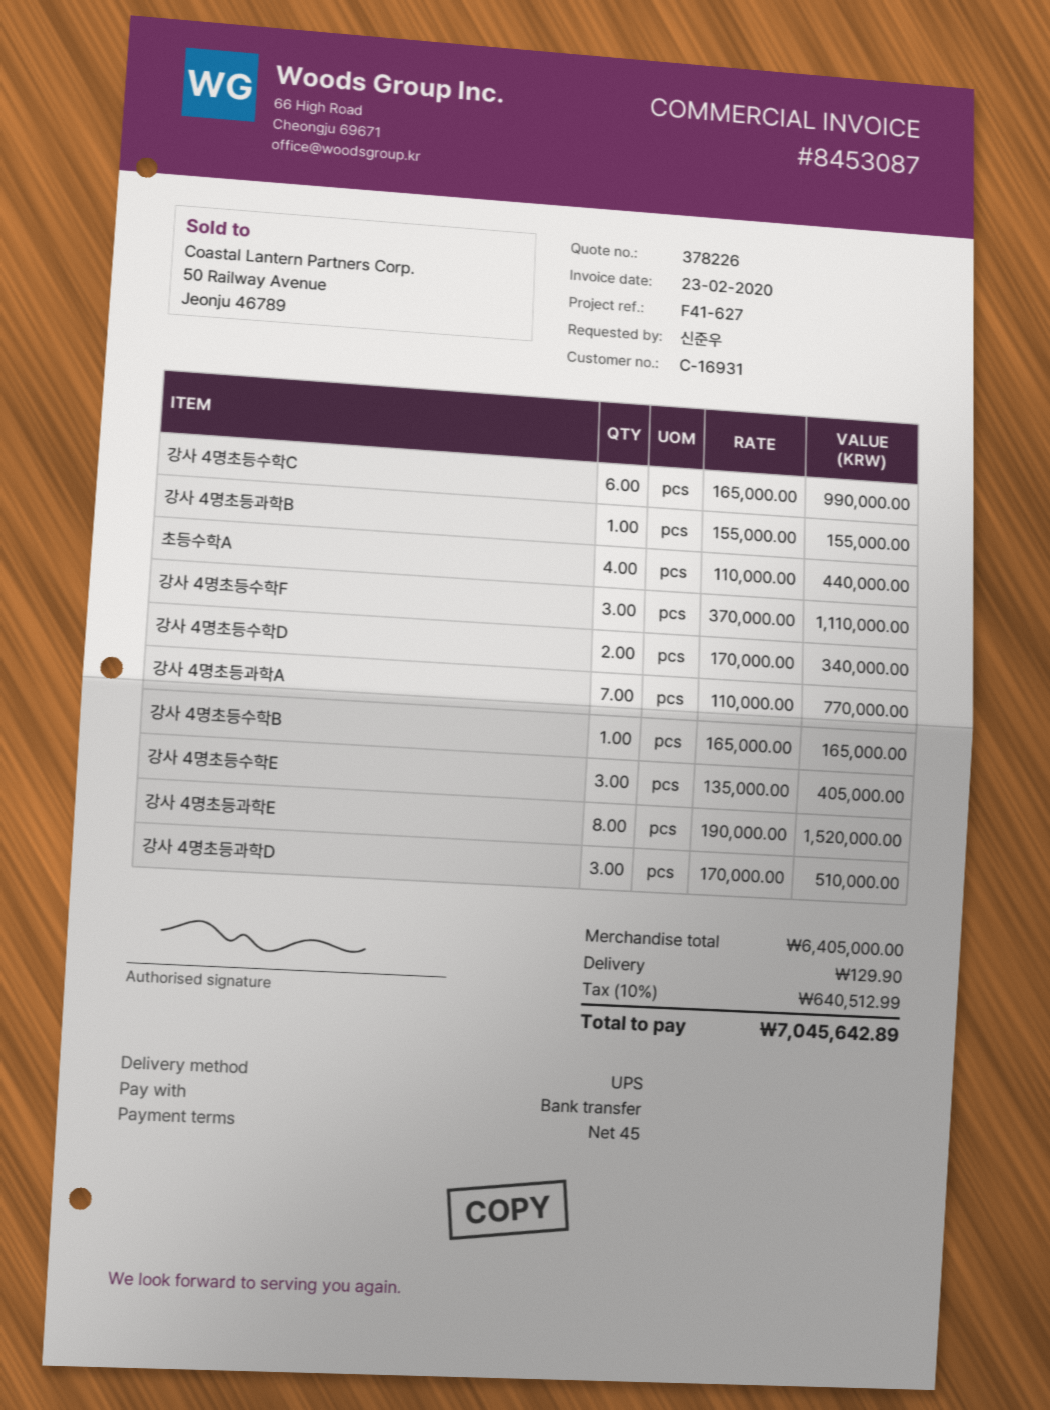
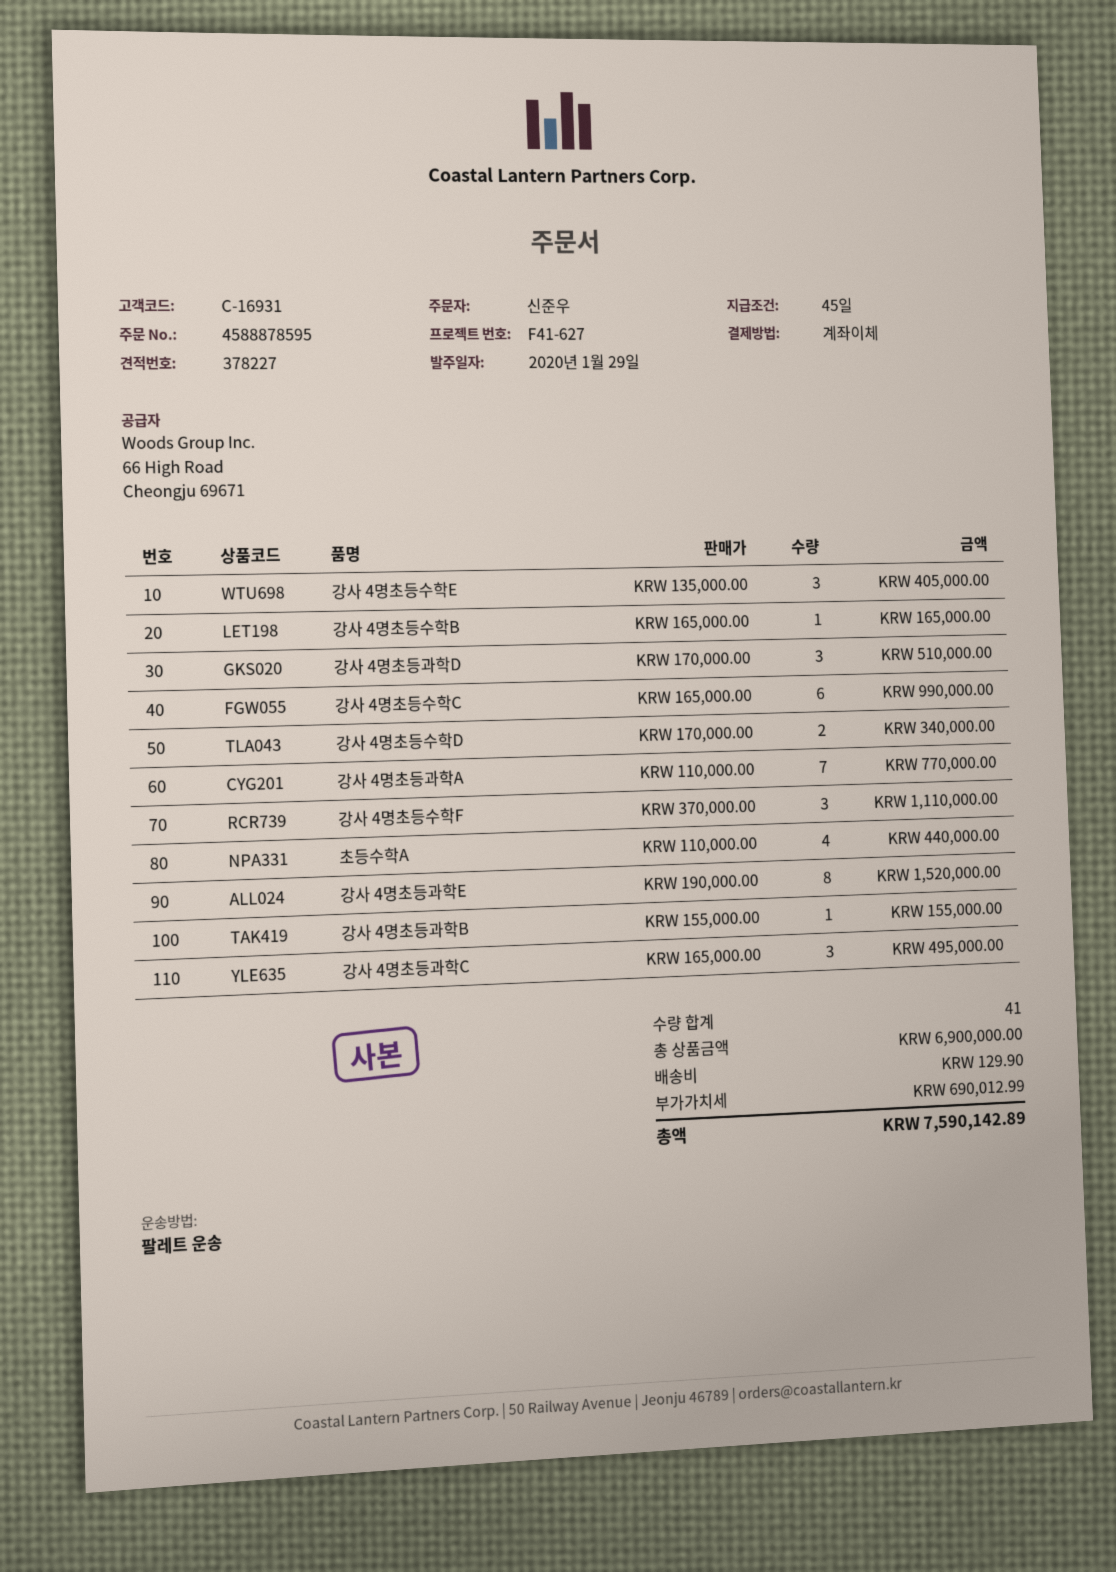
quote number: 378226 -> 378227
shipping method: UPS -> pallet freight
강사 4명초등과학C: none -> 3 x 165000.00 = 495000.00
subtotal: 6405000.00 -> 6900000.00
tax: 640512.99 -> 690012.99
total: 7045642.89 -> 7590142.89

